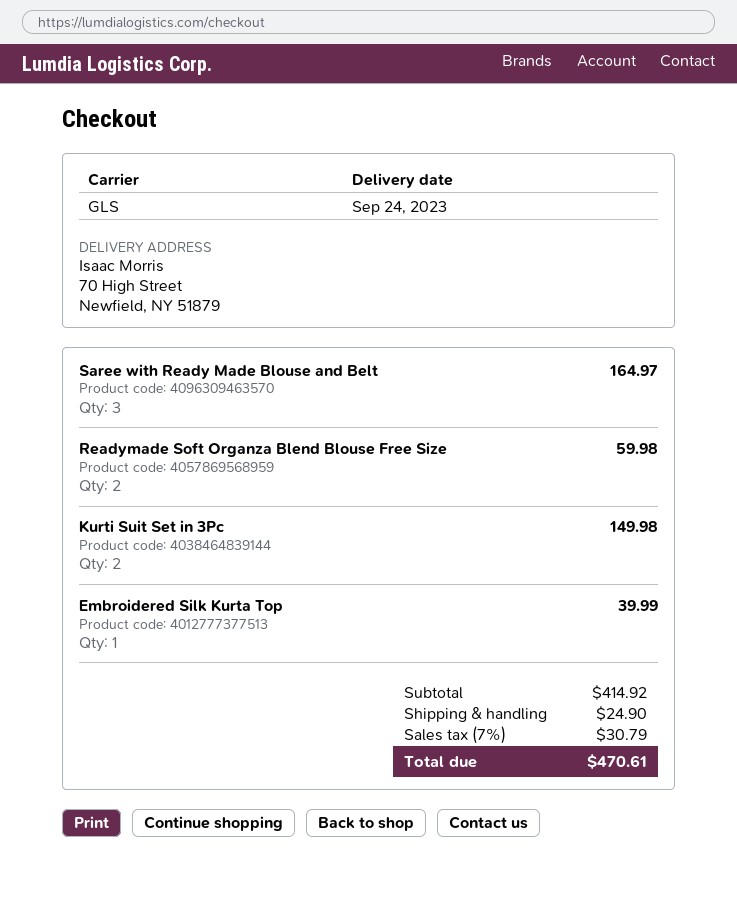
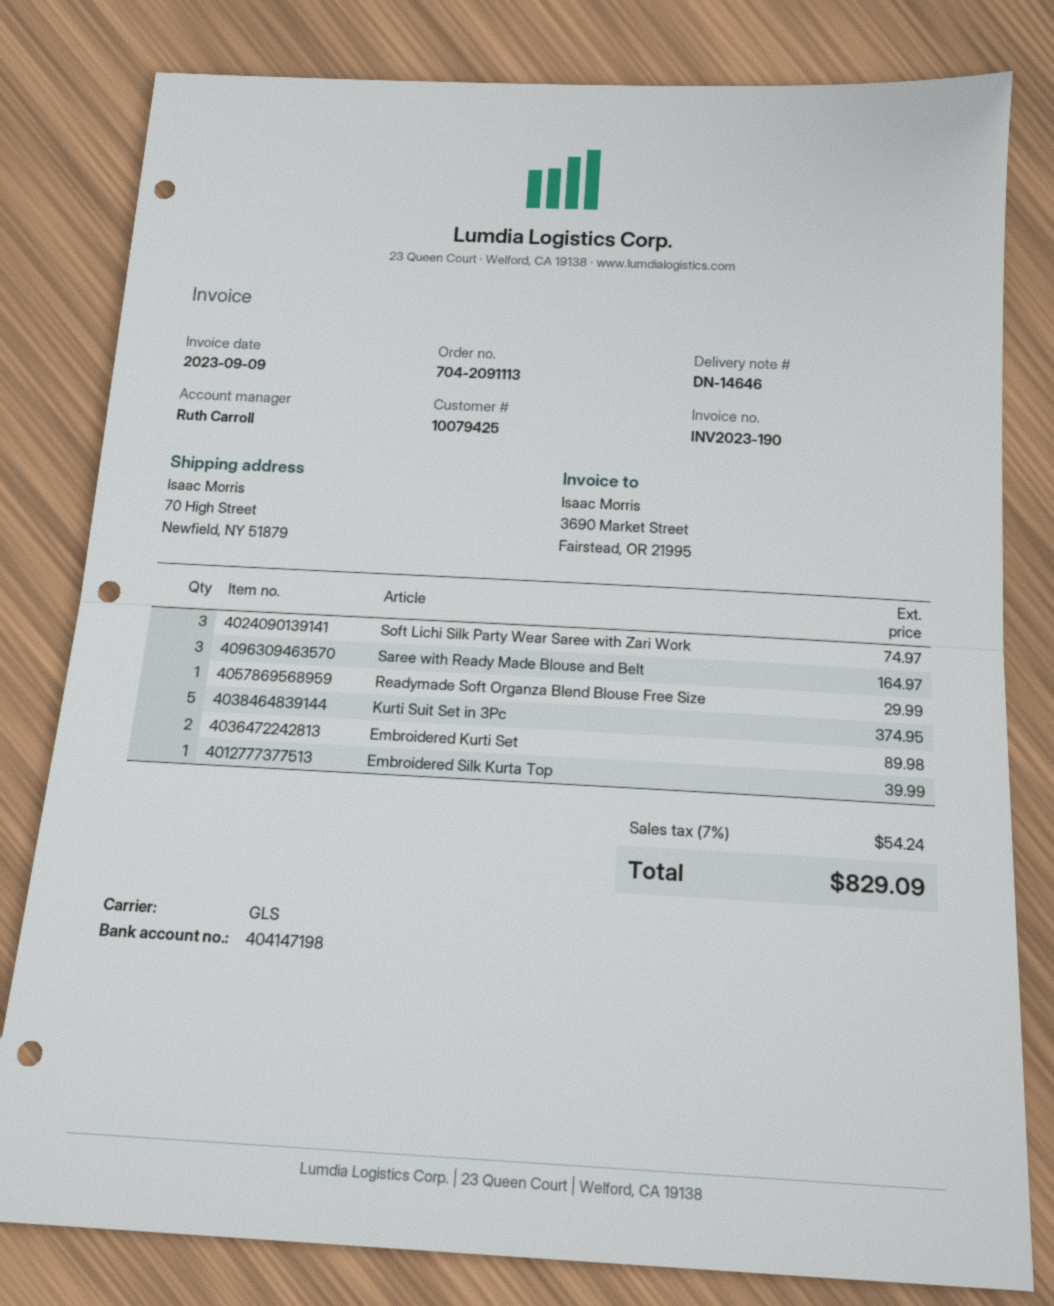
Readymade Soft Organza Blend Blouse Free Size: 2 for 59.98 -> 1 for 29.99
Kurti Suit Set in 3Pc: 2 for 149.98 -> 5 for 374.95
Soft Lichi Silk Party Wear Saree with Zari Work: none -> 3 for 74.97
Embroidered Kurti Set: none -> 2 for 89.98
shipping: 24.90 -> none
tax: 7% = 30.79 -> 7% = 54.24
total: 470.61 -> 829.09

